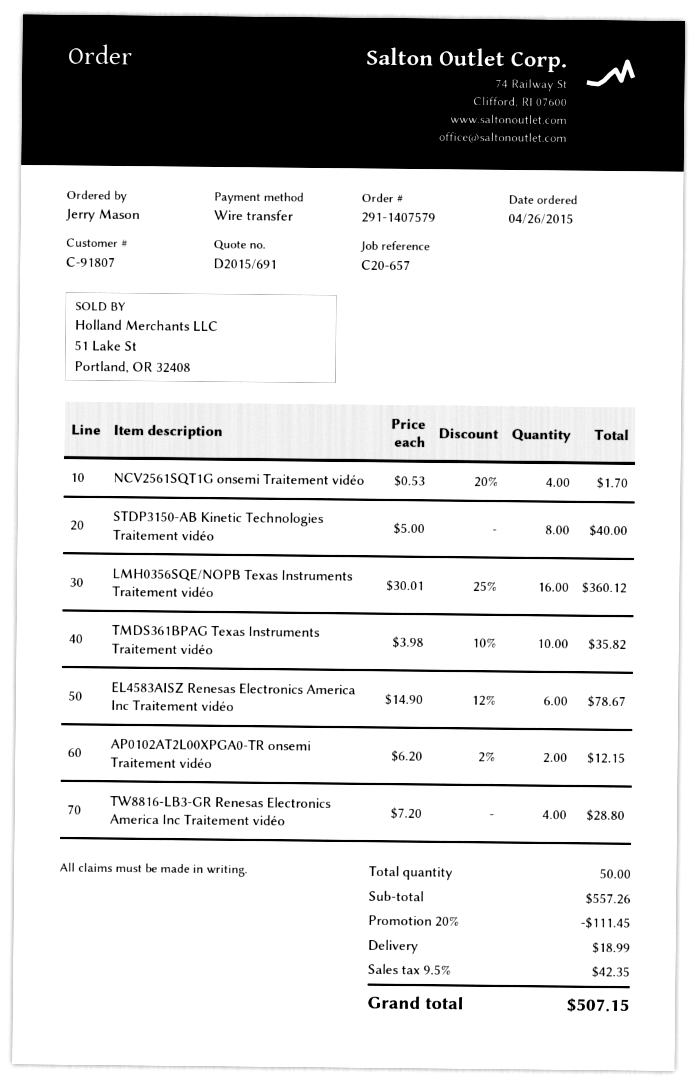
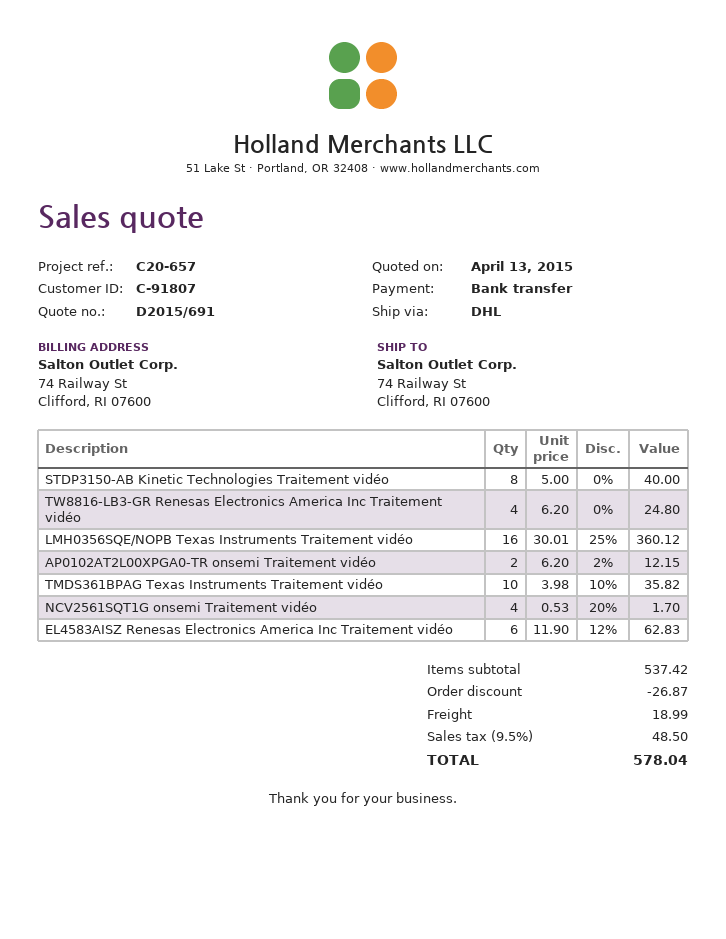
EL4583AISZ Renesas Electronics America Inc Traitement vidéo: 6 x 14.90 - 12% = 78.67 -> 6 x 11.90 - 12% = 62.83
TW8816-LB3-GR Renesas Electronics America Inc Traitement vidéo: 4 x 7.20 = 28.80 -> 4 x 6.20 = 24.80
subtotal: 557.26 -> 537.42
discount: 111.45 -> 26.87
tax: 9.5% = 42.35 -> 9.5% = 48.50
total: 507.15 -> 578.04

